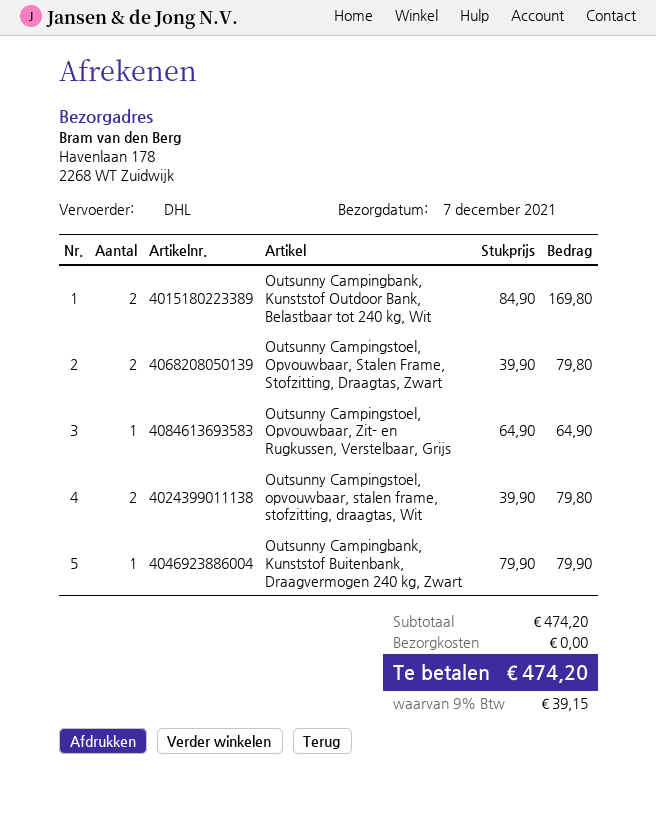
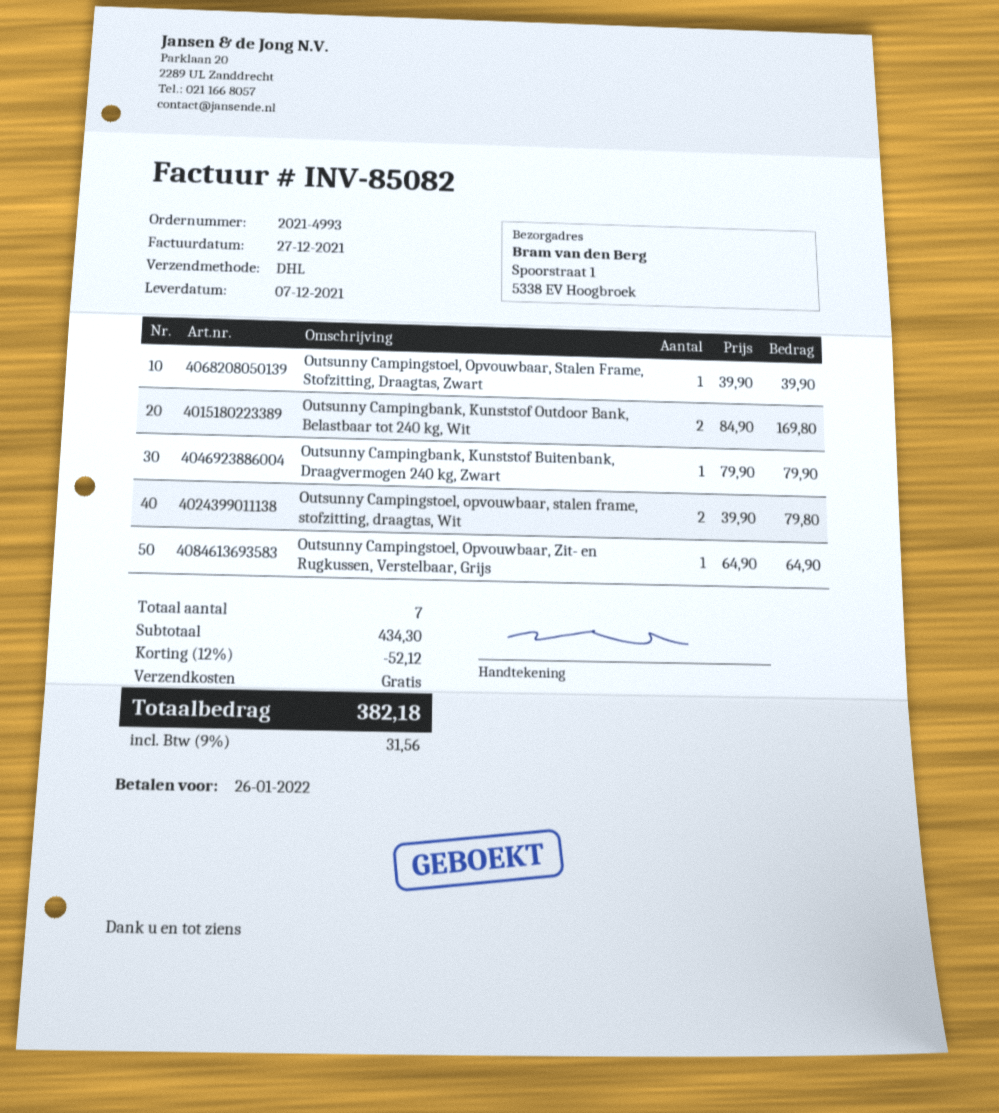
ship to: Havenlaan 178, 2268 WT Zuidwijk -> Spoorstraat 1, 5338 EV Hoogbroek
Outsunny Campingstoel, Opvouwbaar, Stalen Frame, Stofzitting, Draagtas, Zwart: 2 x 39.90 = 79.80 -> 1 x 39.90 = 39.90
subtotal: 474.20 -> 434.30
discount: none -> 12% = 52.12
tax: 9% = 39.15 -> 9% = 31.56
total: 474.20 -> 382.18

